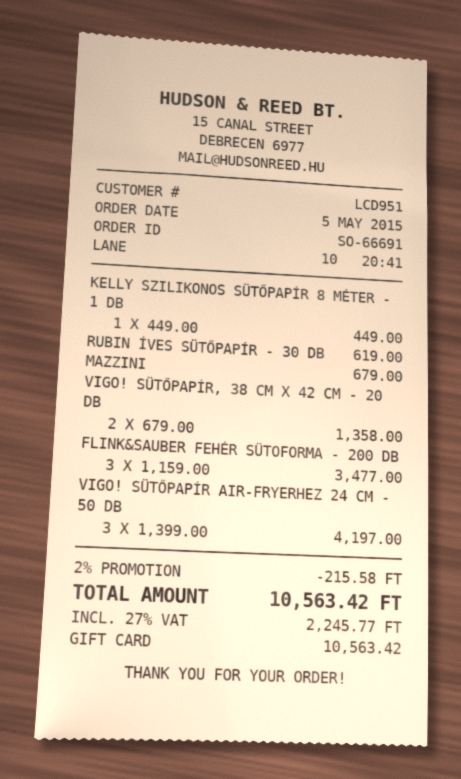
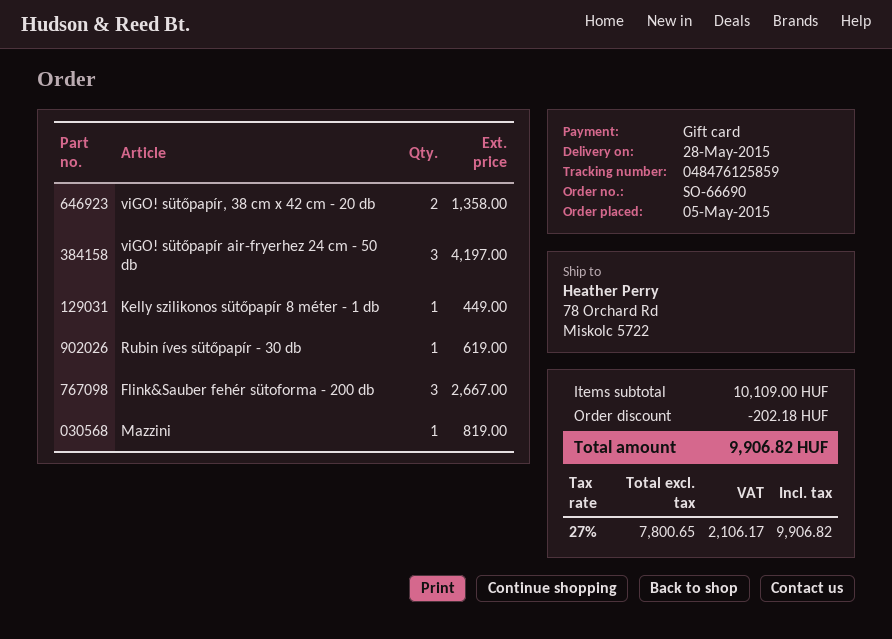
order number: SO-66691 -> SO-66690
MAZZINI: 1 for 679.00 -> 1 for 819.00
FLINK&SAUBER FEHÉR SÜTOFORMA - 200 DB: 3 for 3477.00 -> 3 for 2667.00
discount: 215.58 -> 202.18
tax: 27% = 2245.77 -> 27% = 2106.17
total: 10563.42 -> 9906.82

